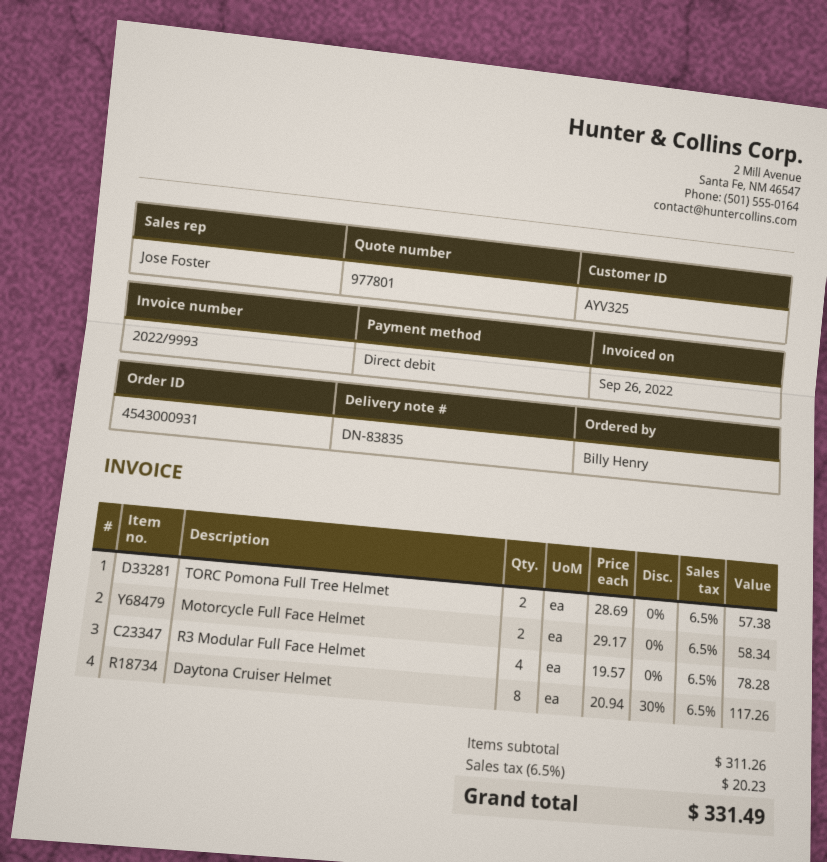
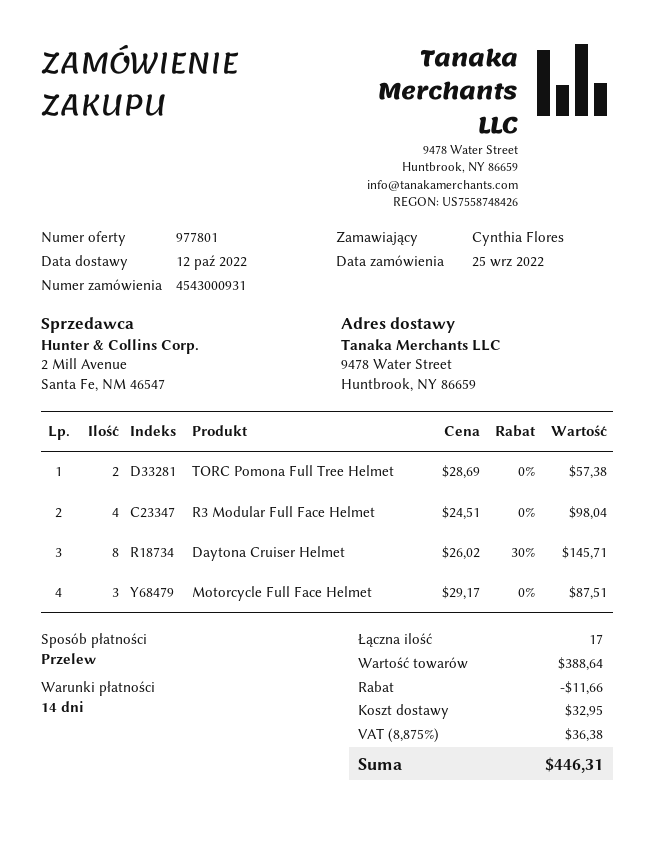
ordered by: Billy Henry -> Cynthia Flores
payment method: direct debit -> bank transfer
Motorcycle Full Face Helmet: 2 x 29.17 = 58.34 -> 3 x 29.17 = 87.51
R3 Modular Full Face Helmet: 4 x 19.57 = 78.28 -> 4 x 24.51 = 98.04
Daytona Cruiser Helmet: 8 x 20.94 - 30% = 117.26 -> 8 x 26.02 - 30% = 145.71
subtotal: 311.26 -> 388.64
discount: none -> 11.66
shipping: none -> 32.95
tax: 6.5% = 20.23 -> 8.875% = 36.38
total: 331.49 -> 446.31

